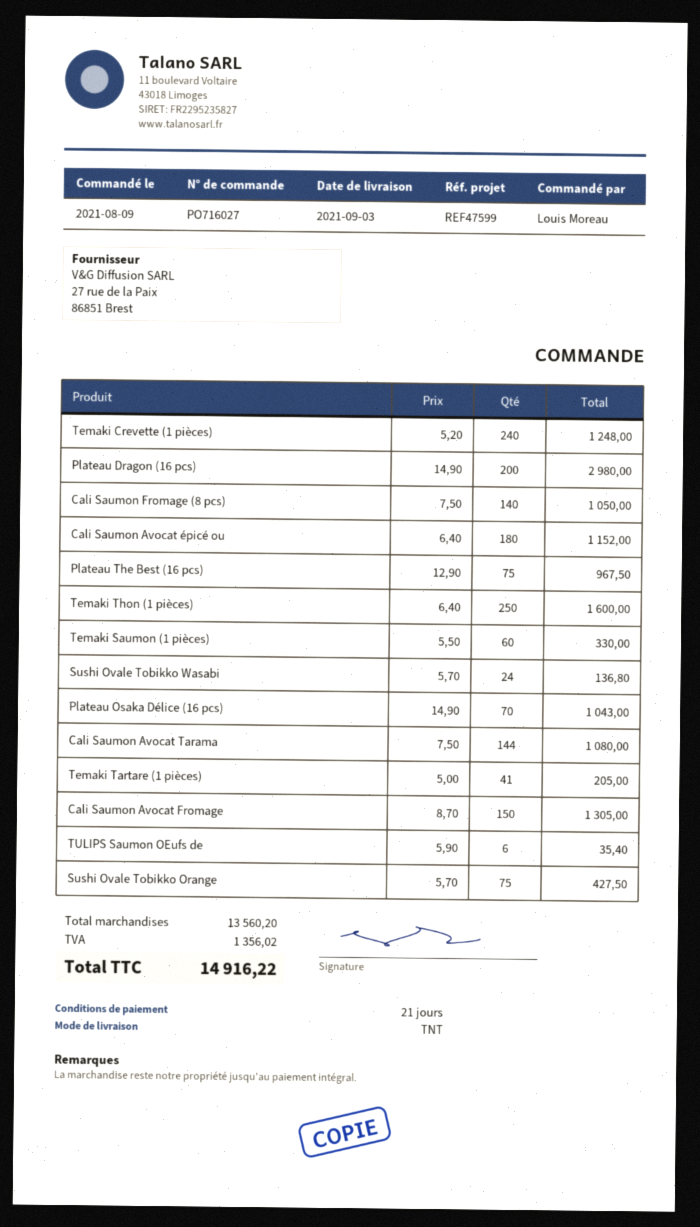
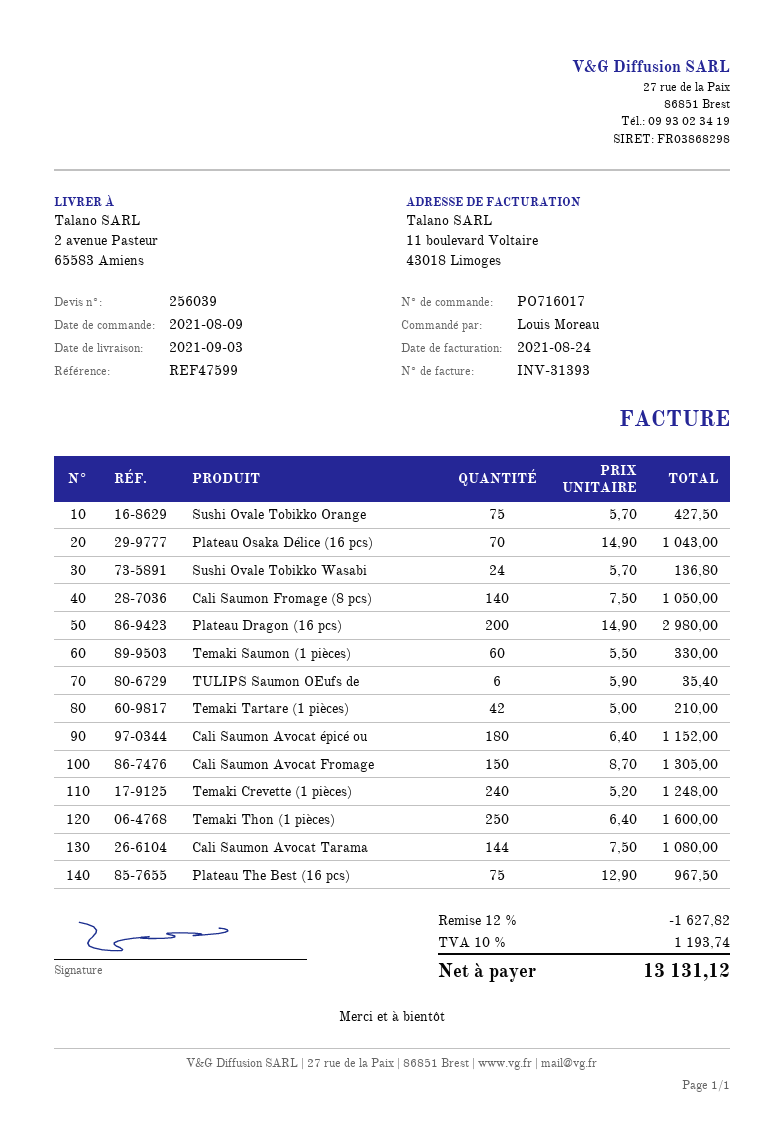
order number: PO716027 -> PO716017
Temaki Tartare (1 pièces): 41 x 5.00 = 205.00 -> 42 x 5.00 = 210.00
discount: none -> 12% = 1627.82
tax: 1356.02 -> 1193.74
total: 14916.22 -> 13131.12

